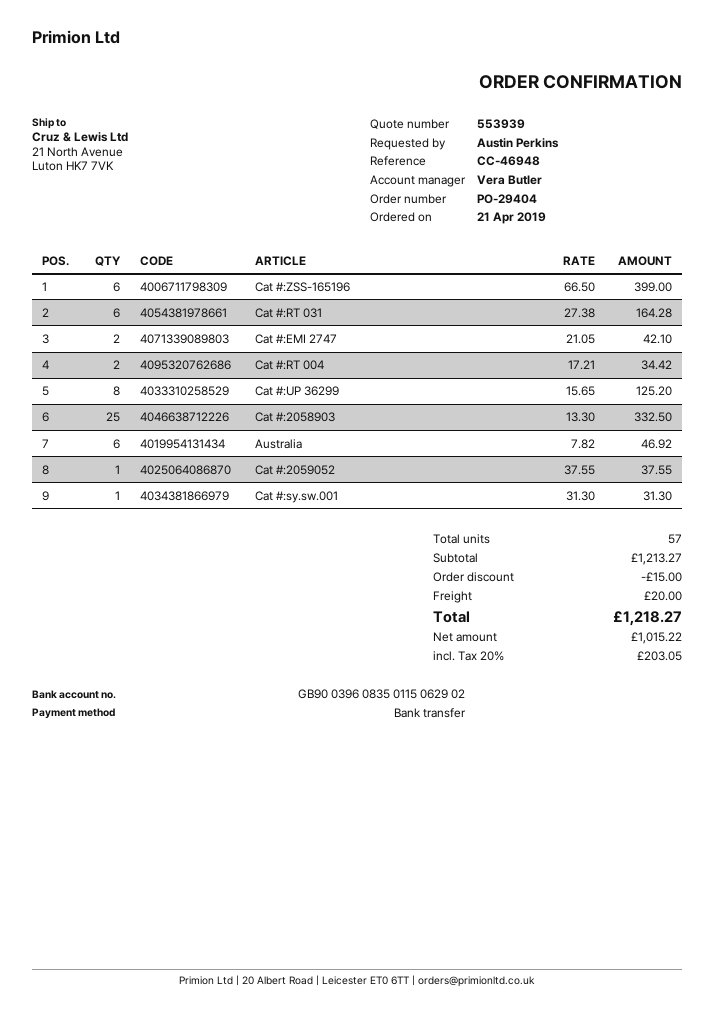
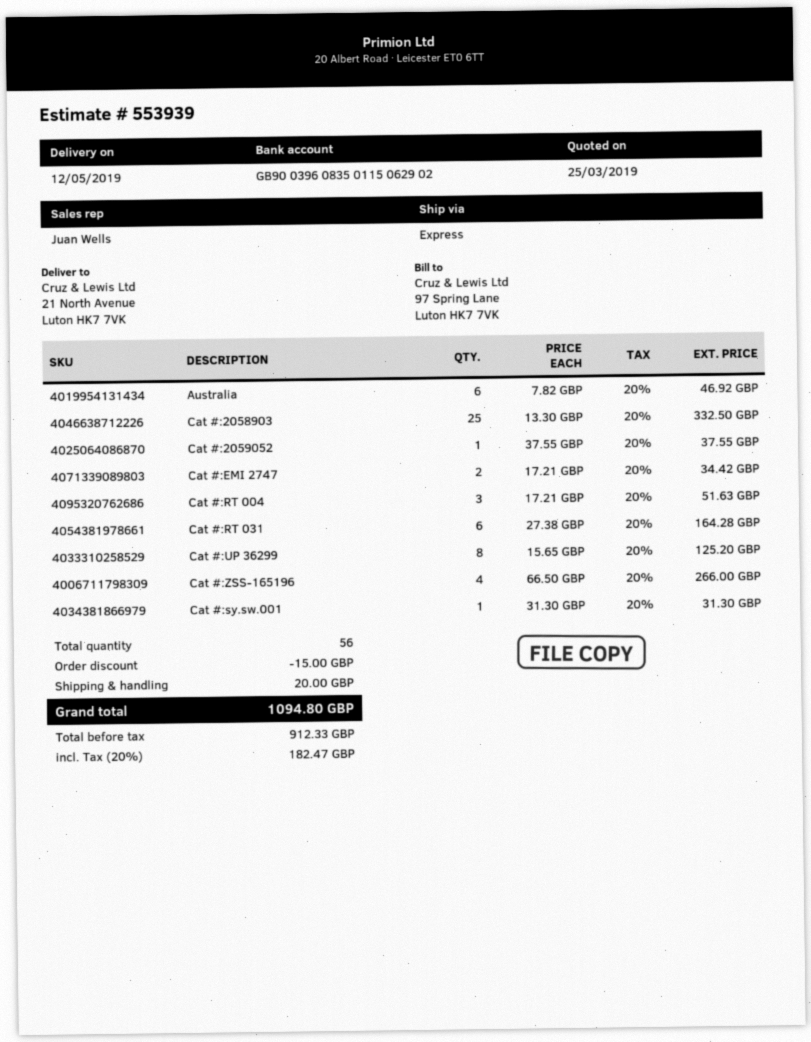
sales rep: Vera Butler -> Juan Wells
Cat #:ZSS-165196: 6 x 66.50 = 399.00 -> 4 x 66.50 = 266.00
Cat #:EMI 2747: 2 x 21.05 = 42.10 -> 2 x 17.21 = 34.42
Cat #:RT 004: 2 x 17.21 = 34.42 -> 3 x 17.21 = 51.63
total quantity: 57 -> 56
net: 1015.22 -> 912.33
tax: 20% = 203.05 -> 20% = 182.47
total: 1218.27 -> 1094.80

